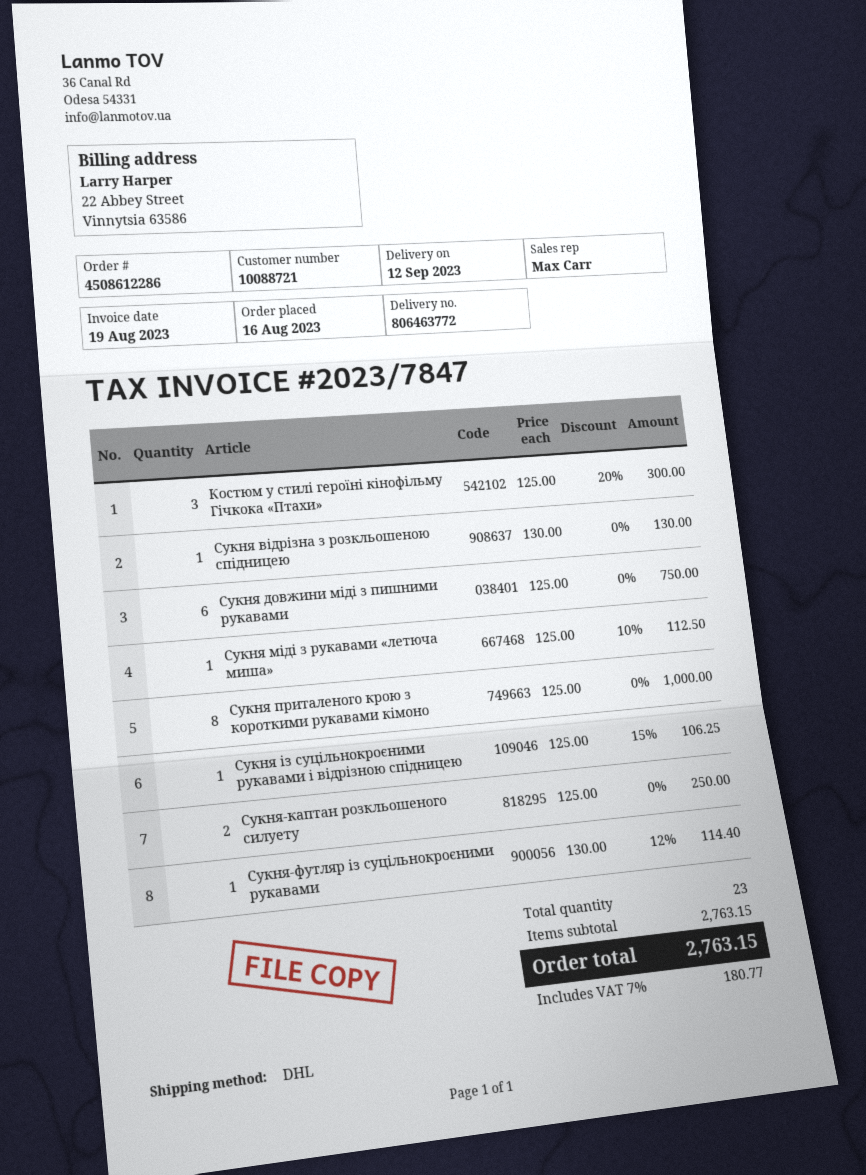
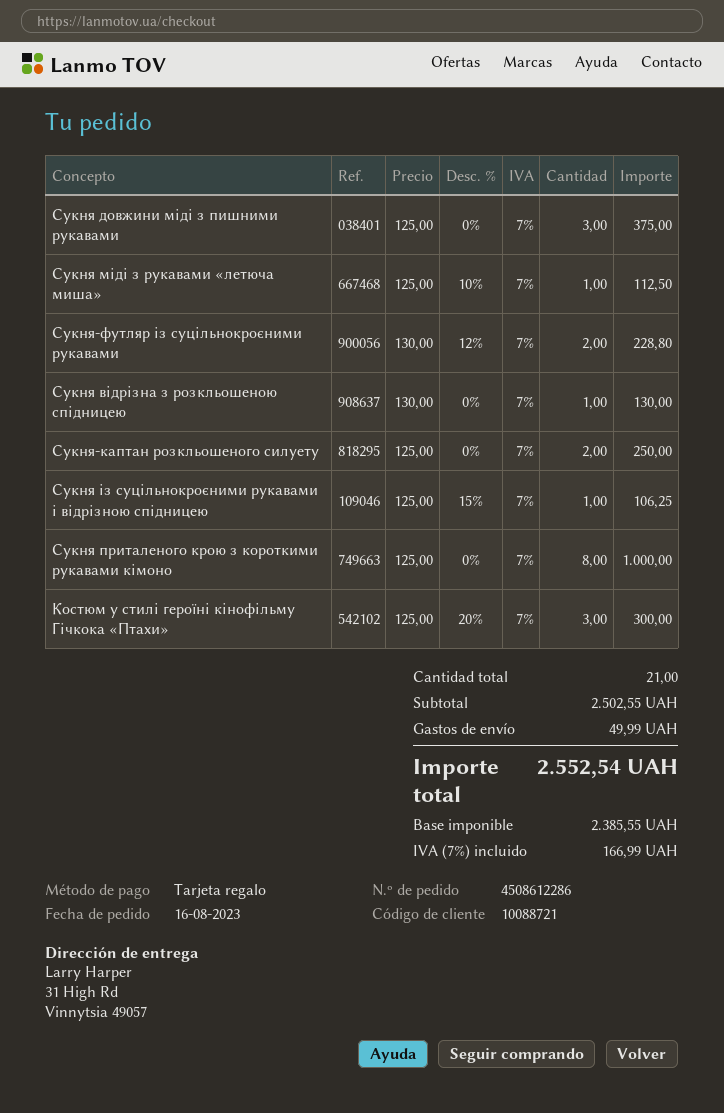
Сукня довжини міді з пишними рукавами: 6 x 125.00 = 750.00 -> 3 x 125.00 = 375.00
Сукня-футляр із суцільнокроєними рукавами: 1 x 130.00 - 12% = 114.40 -> 2 x 130.00 - 12% = 228.80
total quantity: 23 -> 21
subtotal: 2763.15 -> 2502.55
shipping: none -> 49.99
tax: 7% = 180.77 -> 7% = 166.99
total: 2763.15 -> 2552.54

